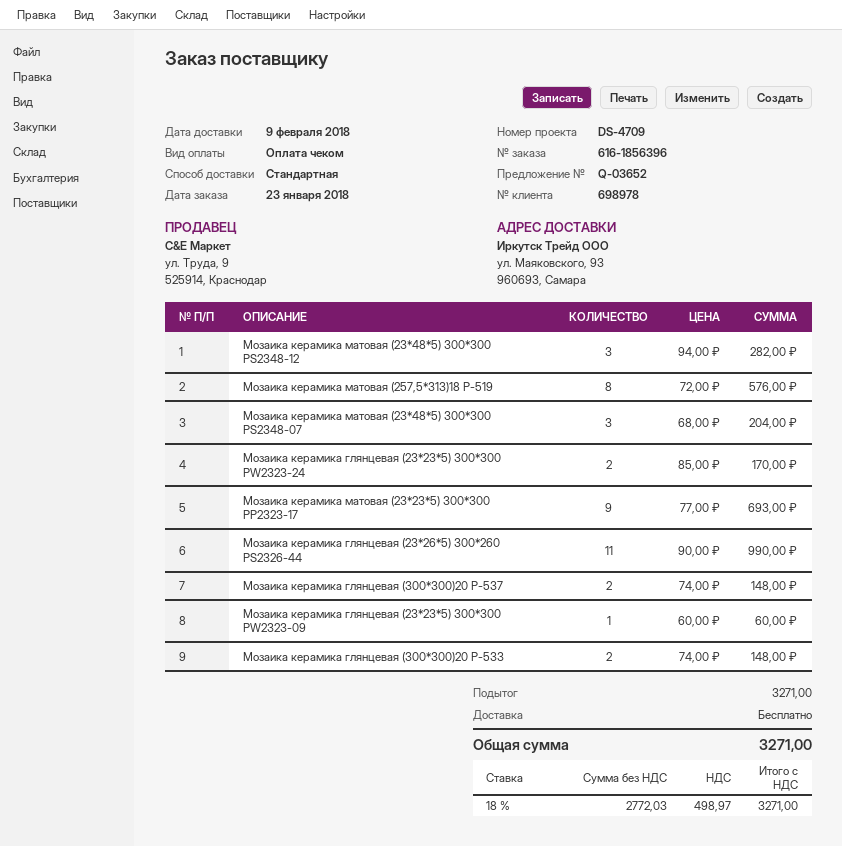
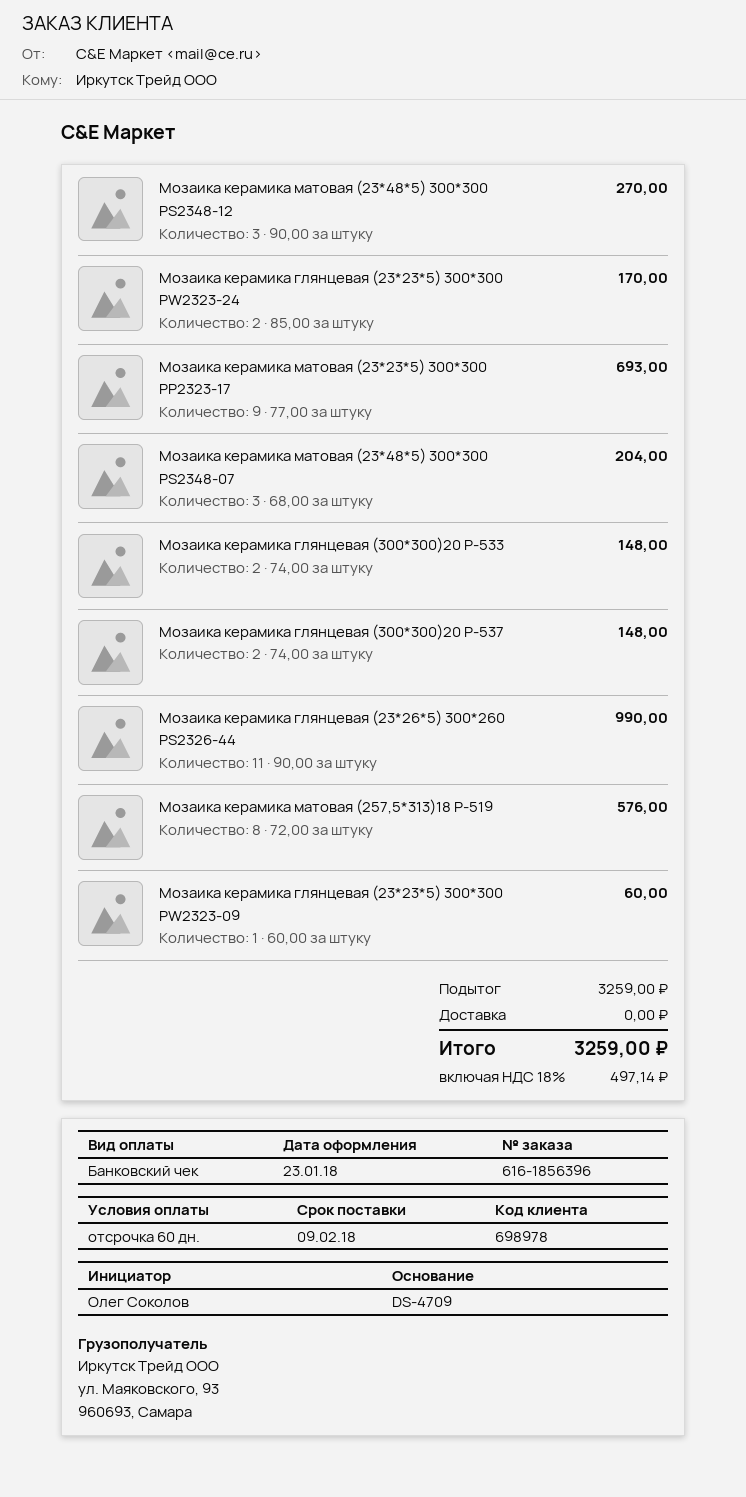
Мозаика керамика матовая (23*48*5) 300*300 PS2348-12: 3 x 94.00 = 282.00 -> 3 x 90.00 = 270.00
subtotal: 3271.00 -> 3259.00
tax: 18% = 498.97 -> 18% = 497.14
total: 3271.00 -> 3259.00

